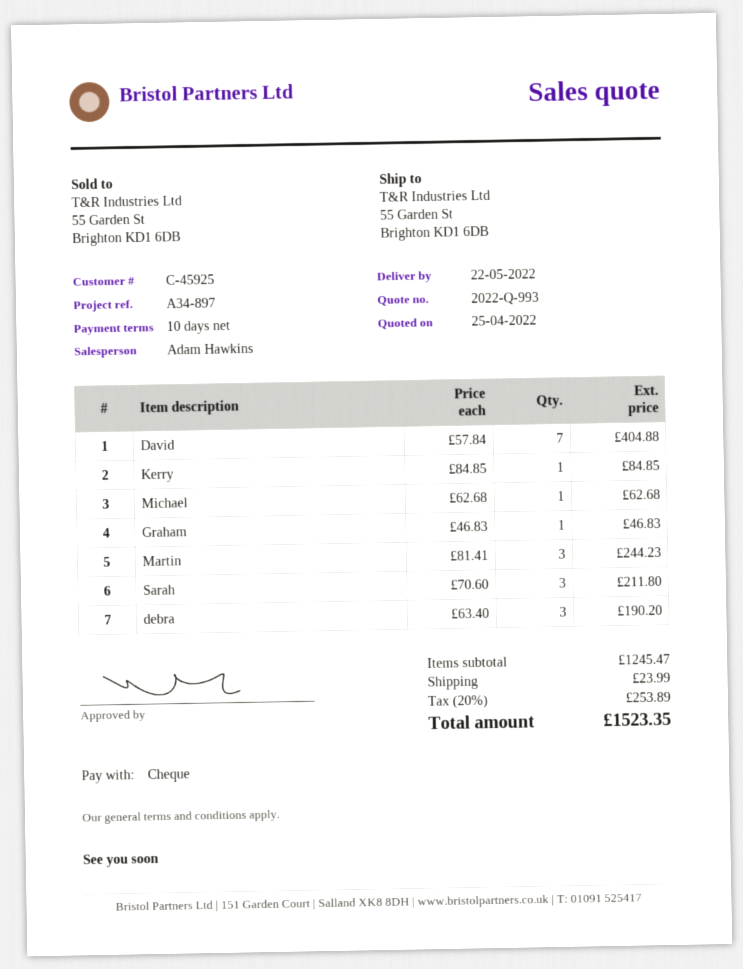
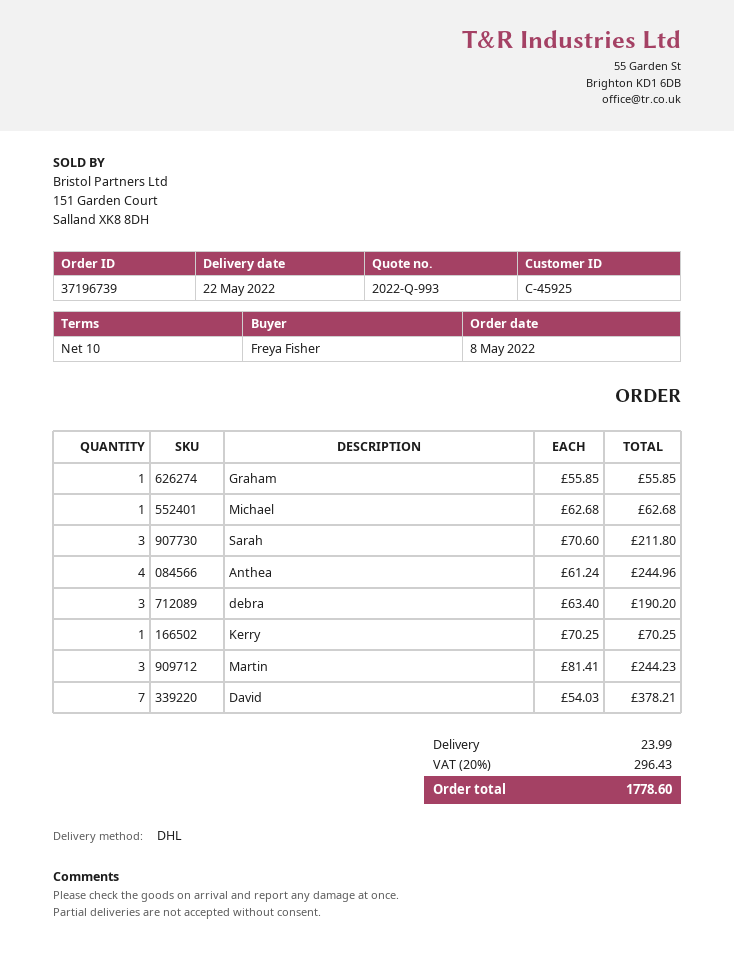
David: 7 x 57.84 = 404.88 -> 7 x 54.03 = 378.21
Kerry: 1 x 84.85 = 84.85 -> 1 x 70.25 = 70.25
Graham: 1 x 46.83 = 46.83 -> 1 x 55.85 = 55.85
Anthea: none -> 4 x 61.24 = 244.96
tax: 20% = 253.89 -> 20% = 296.43
total: 1523.35 -> 1778.60

